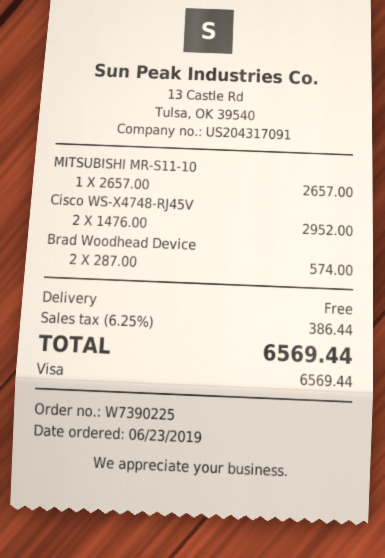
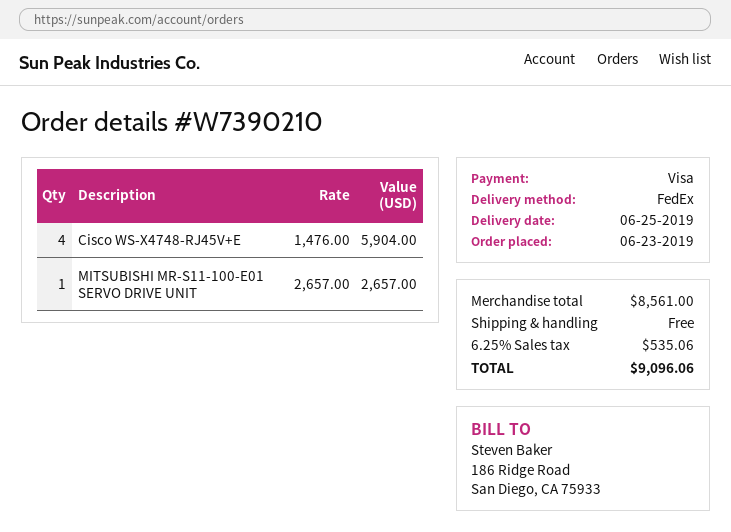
order number: W7390225 -> W7390210
Cisco WS-X4748-RJ45V: 2 x 1476.00 = 2952.00 -> 4 x 1476.00 = 5904.00
Brad Woodhead Device: 2 x 287.00 = 574.00 -> none
tax: 6.25% = 386.44 -> 6.25% = 535.06
total: 6569.44 -> 9096.06

